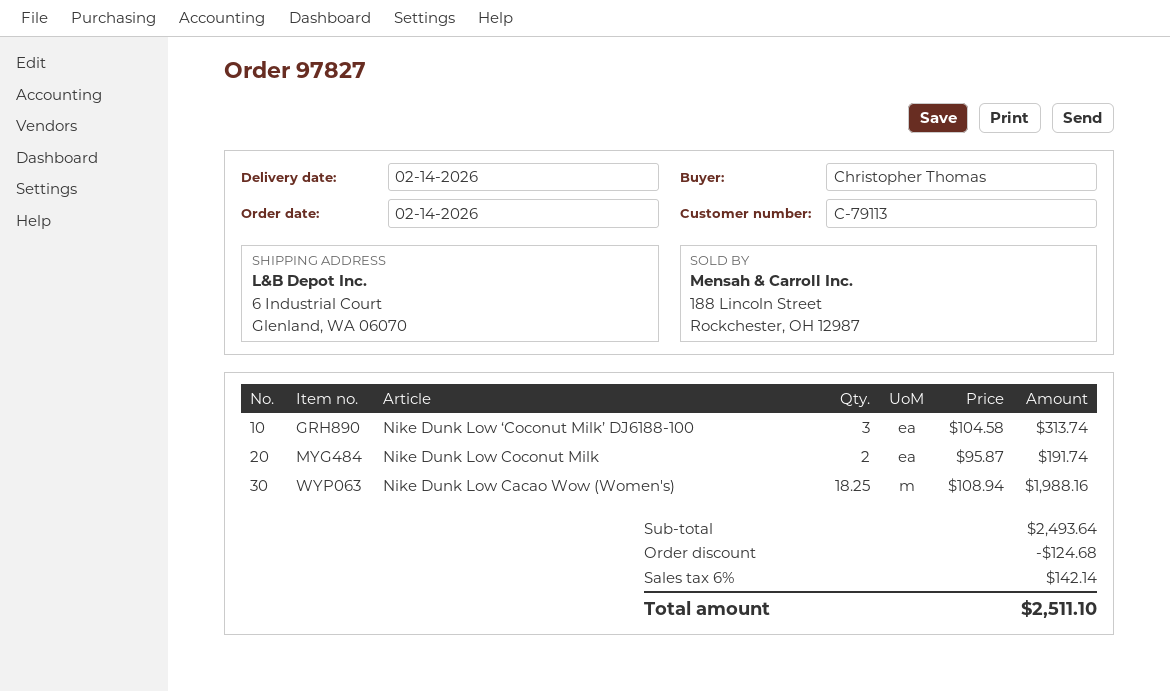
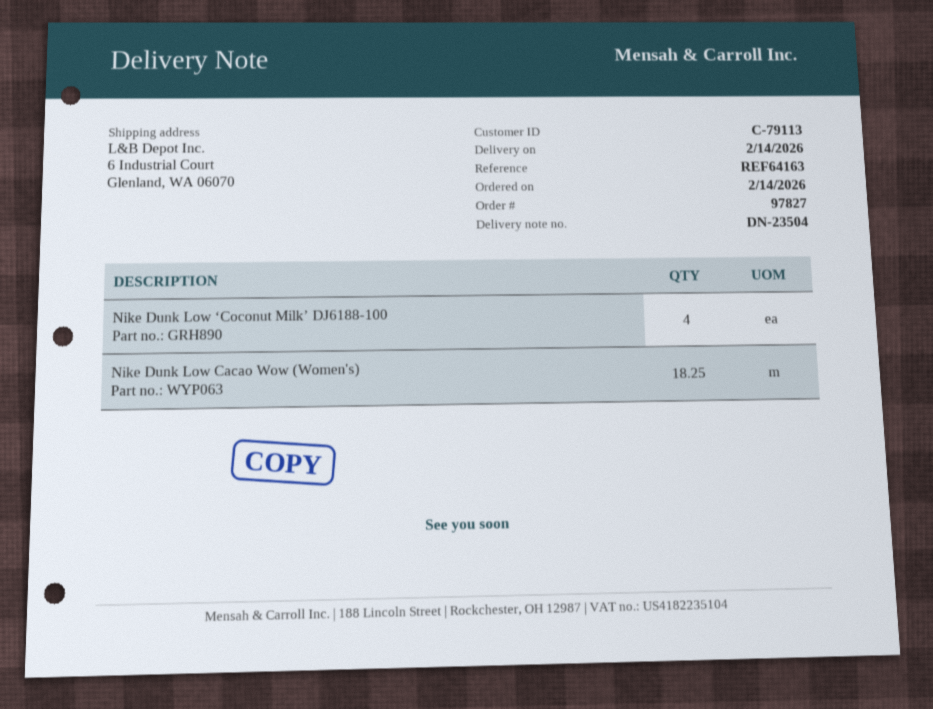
Nike Dunk Low ‘Coconut Milk’ DJ6188-100: 3 -> 4
Nike Dunk Low Coconut Milk: 2 -> none

